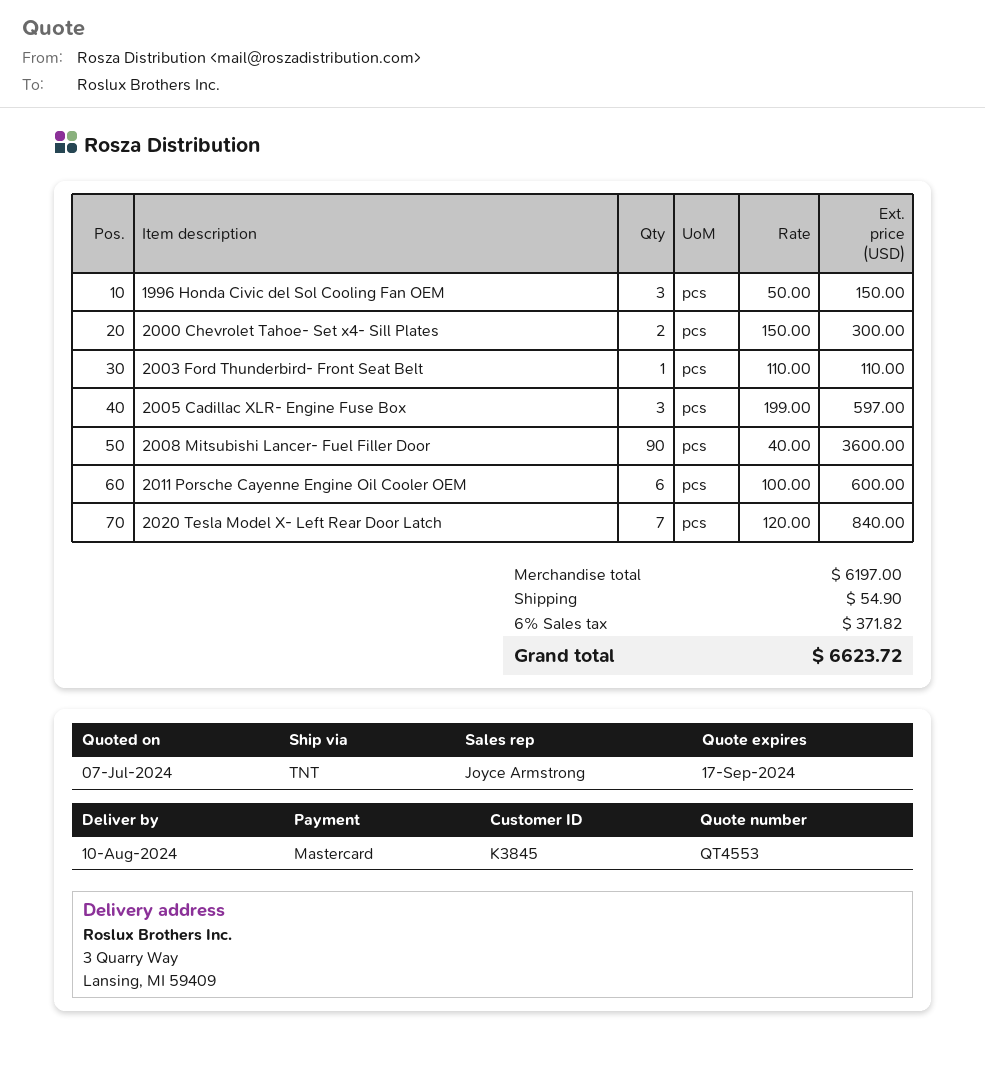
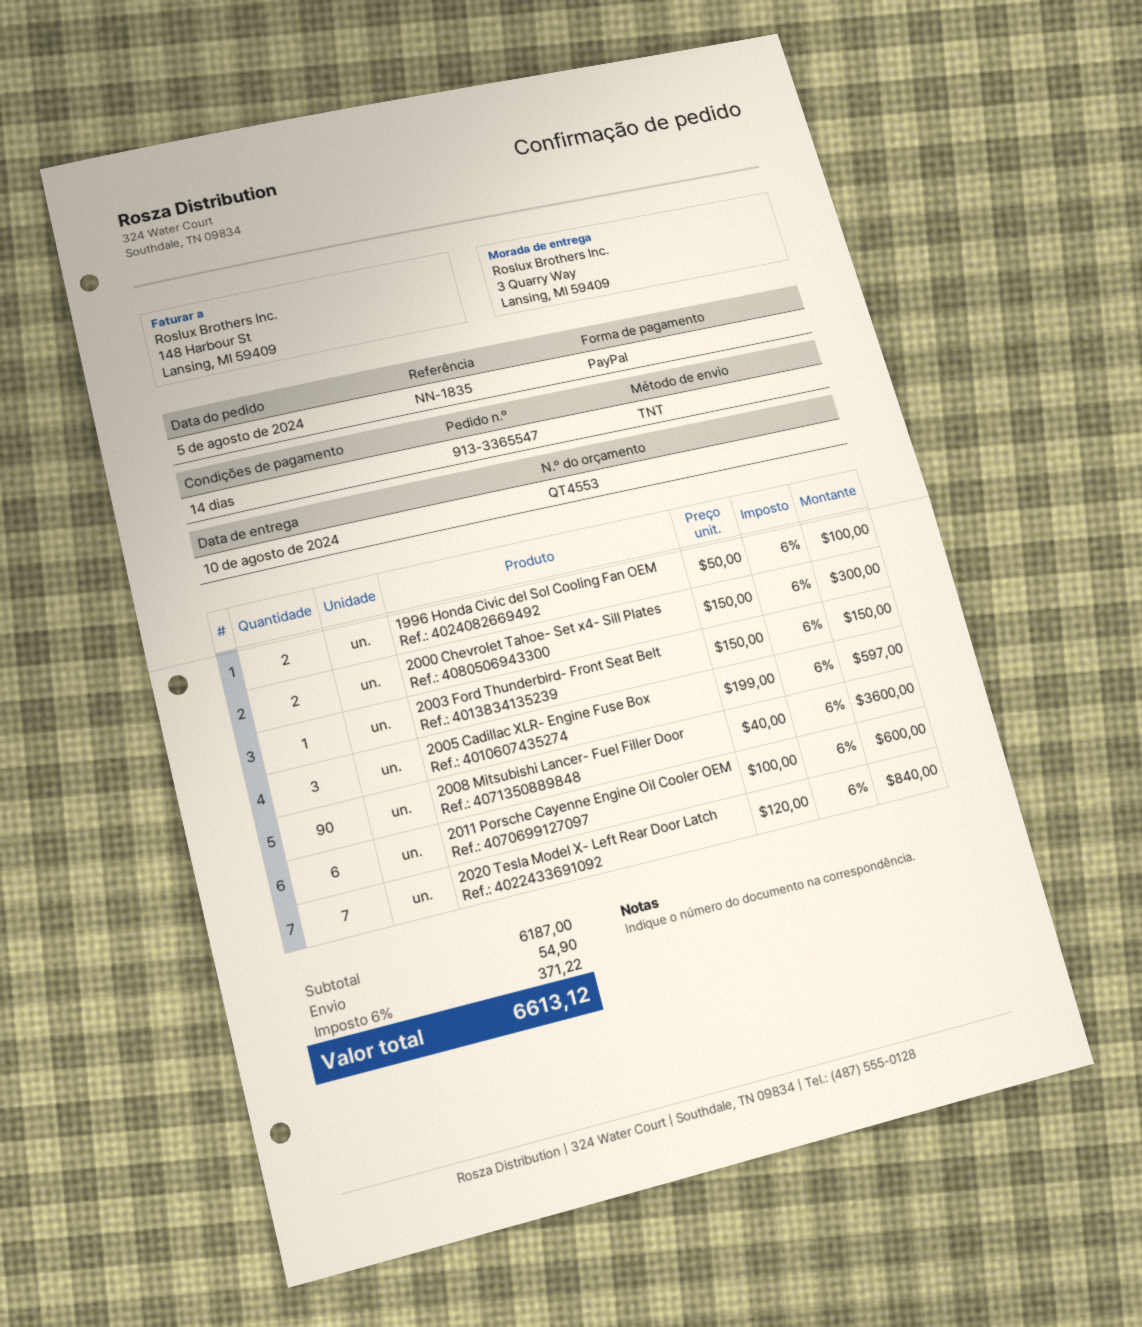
payment method: Mastercard -> PayPal
1996 Honda Civic del Sol Cooling Fan OEM: 3 x 50.00 = 150.00 -> 2 x 50.00 = 100.00
2003 Ford Thunderbird- Front Seat Belt: 1 x 110.00 = 110.00 -> 1 x 150.00 = 150.00
subtotal: 6197.00 -> 6187.00
tax: 6% = 371.82 -> 6% = 371.22
total: 6623.72 -> 6613.12

